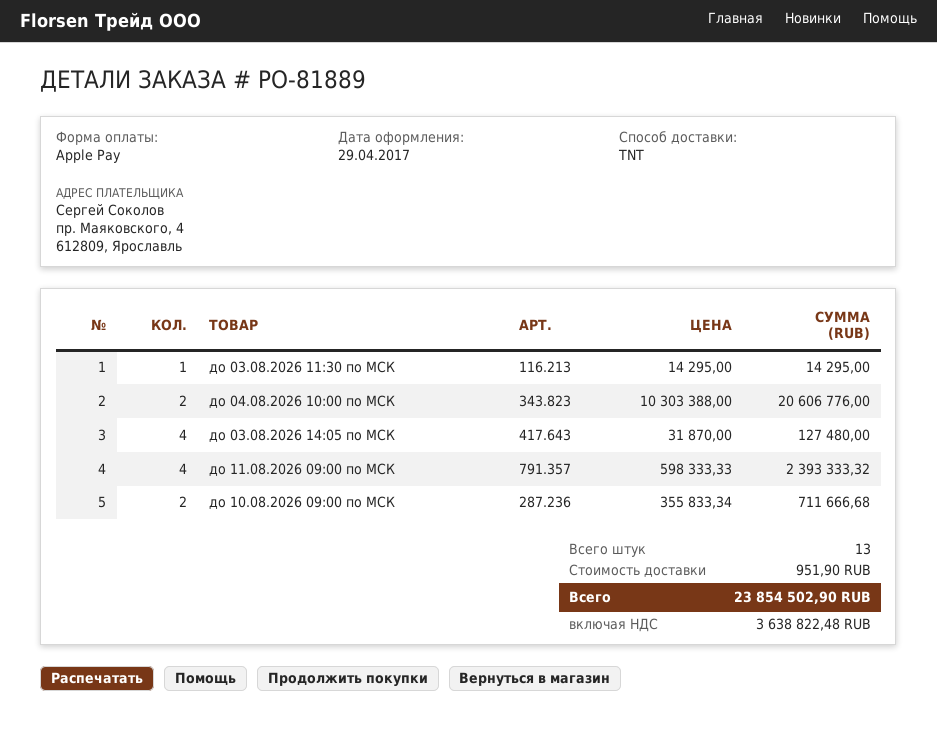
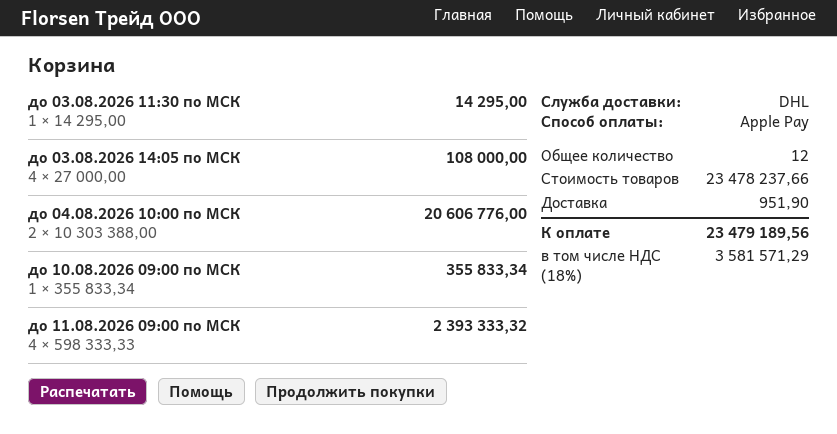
shipping method: TNT -> DHL
до 03.08.2026 14:05 по МСК: 4 x 31870.00 = 127480.00 -> 4 x 27000.00 = 108000.00
до 10.08.2026 09:00 по МСК: 2 x 355833.34 = 711666.68 -> 1 x 355833.34 = 355833.34
total quantity: 13 -> 12
tax: 3638822.48 -> 3581571.29
total: 23854502.90 -> 23479189.56

